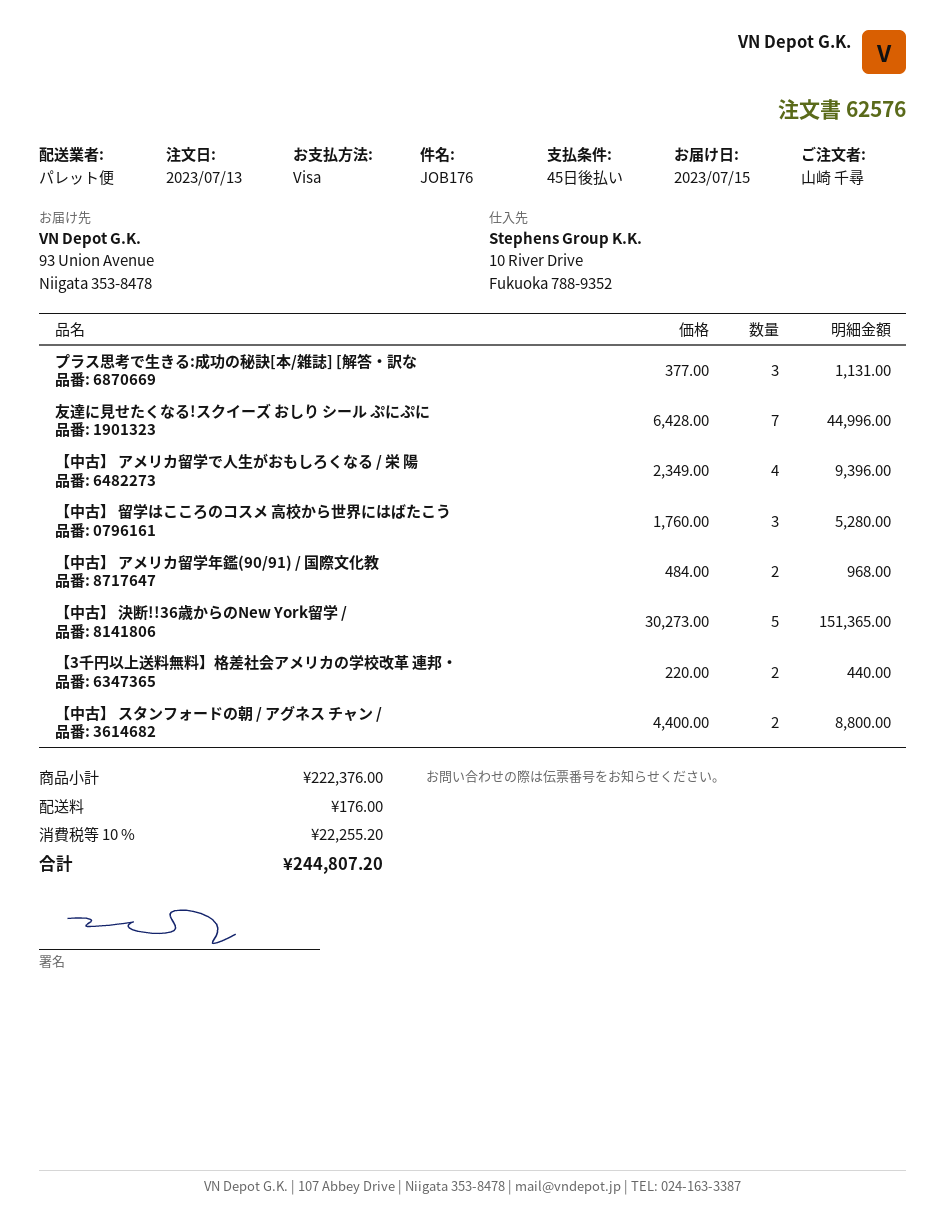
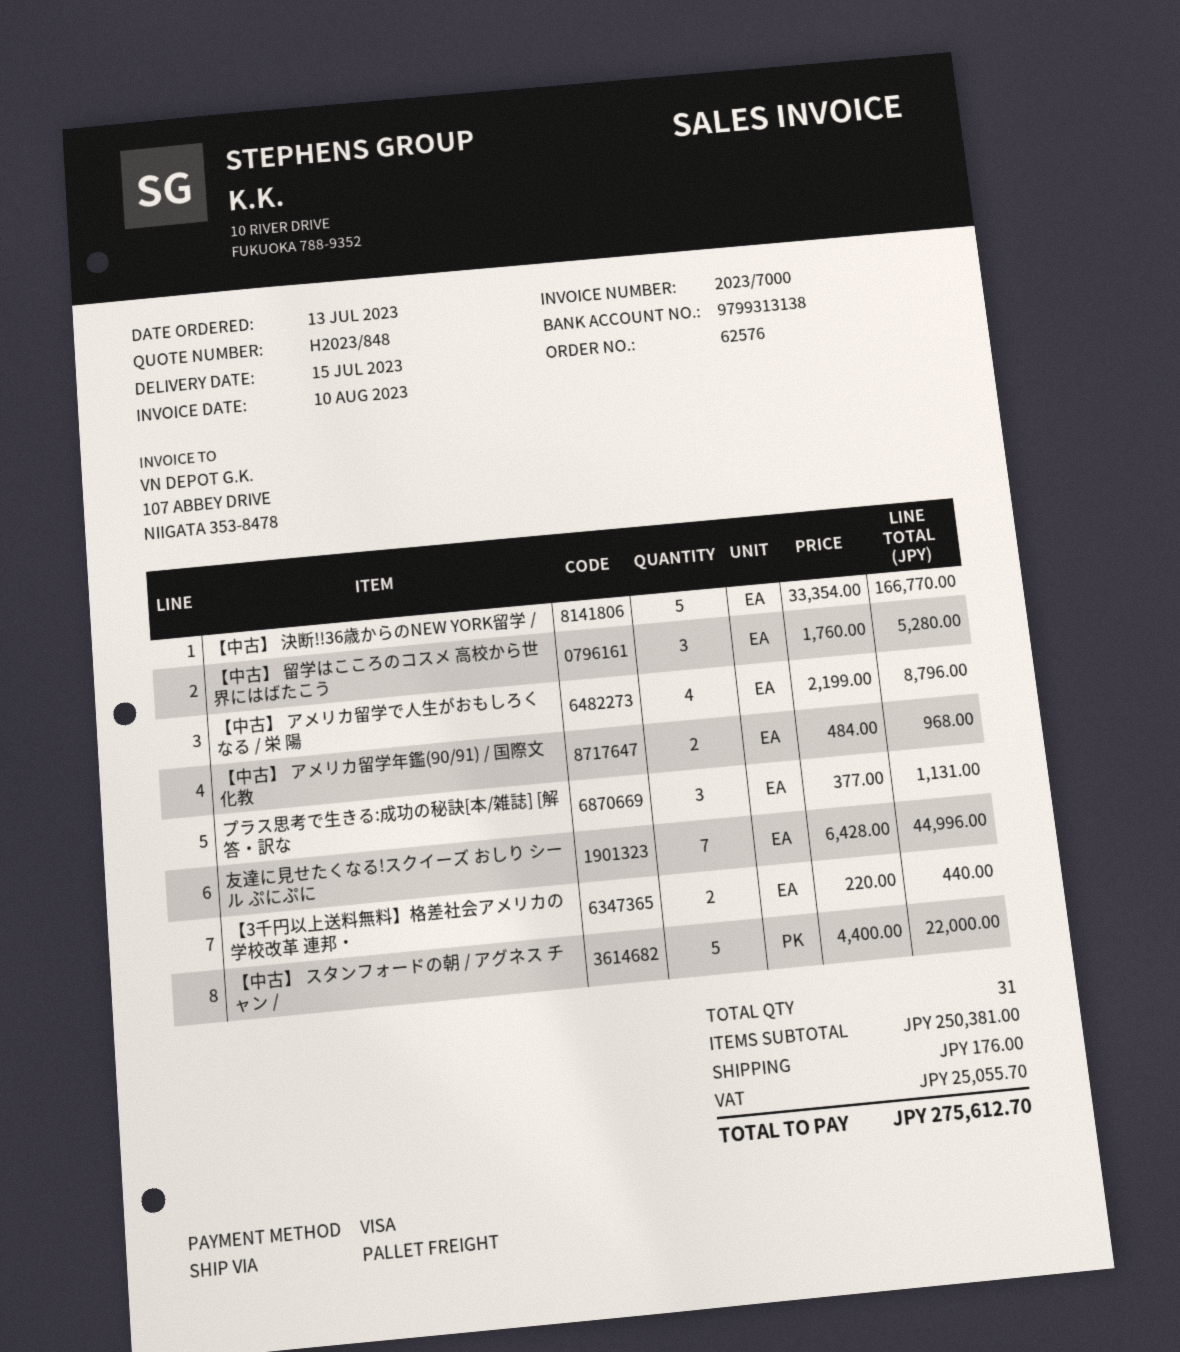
【中古】 アメリカ留学で人生がおもしろくなる / 栄 陽: 4 x 2349.00 = 9396.00 -> 4 x 2199.00 = 8796.00
【中古】 決断!!36歳からのNew York留学 /: 5 x 30273.00 = 151365.00 -> 5 x 33354.00 = 166770.00
【中古】 スタンフォードの朝 / アグネス チャン /: 2 x 4400.00 = 8800.00 -> 5 x 4400.00 = 22000.00
subtotal: 222376.00 -> 250381.00
tax: 22255.20 -> 25055.70
total: 244807.20 -> 275612.70

